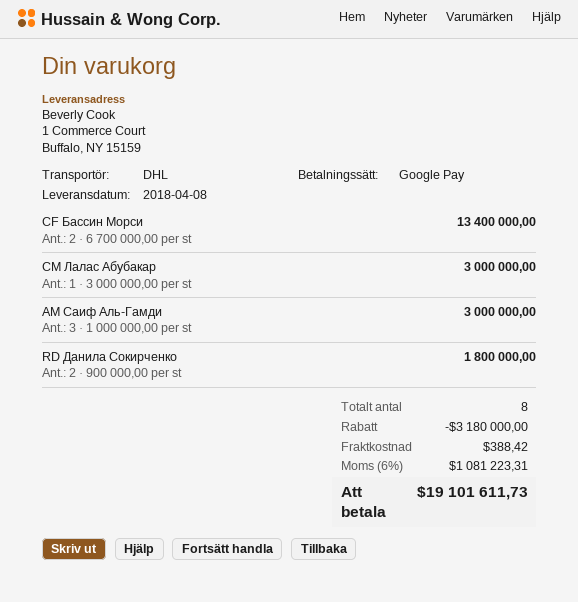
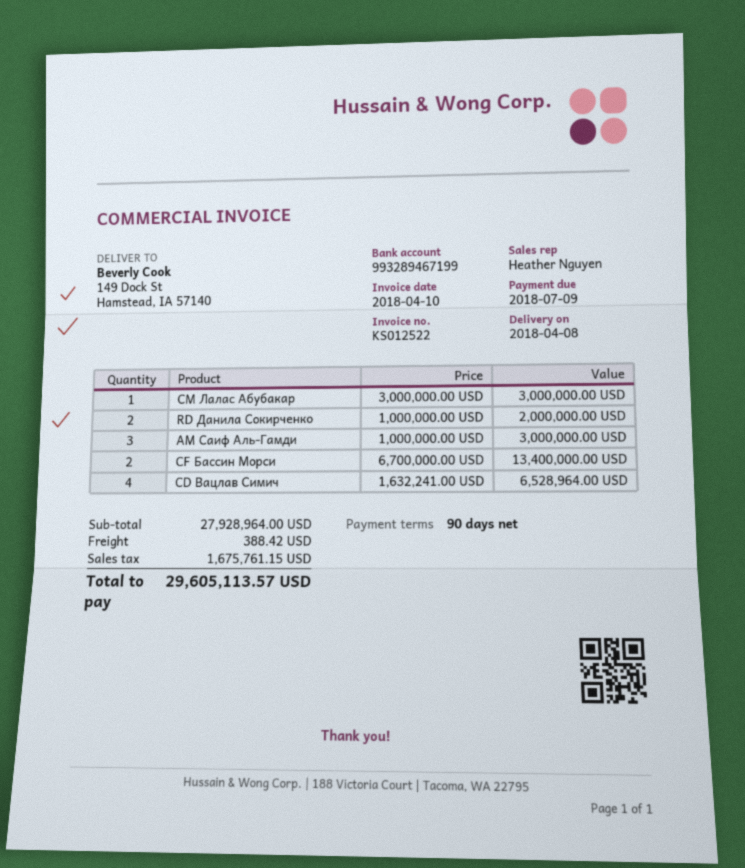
ship to: 1 Commerce Court, Buffalo, NY 15159 -> 149 Dock St, Hamstead, IA 57140
RD Данила Сокирченко: 2 x 900000.00 = 1800000.00 -> 2 x 1000000.00 = 2000000.00
CD Вацлав Симич: none -> 4 x 1632241.00 = 6528964.00
discount: 3180000.00 -> none
tax: 1081223.31 -> 1675761.15
total: 19101611.73 -> 29605113.57

